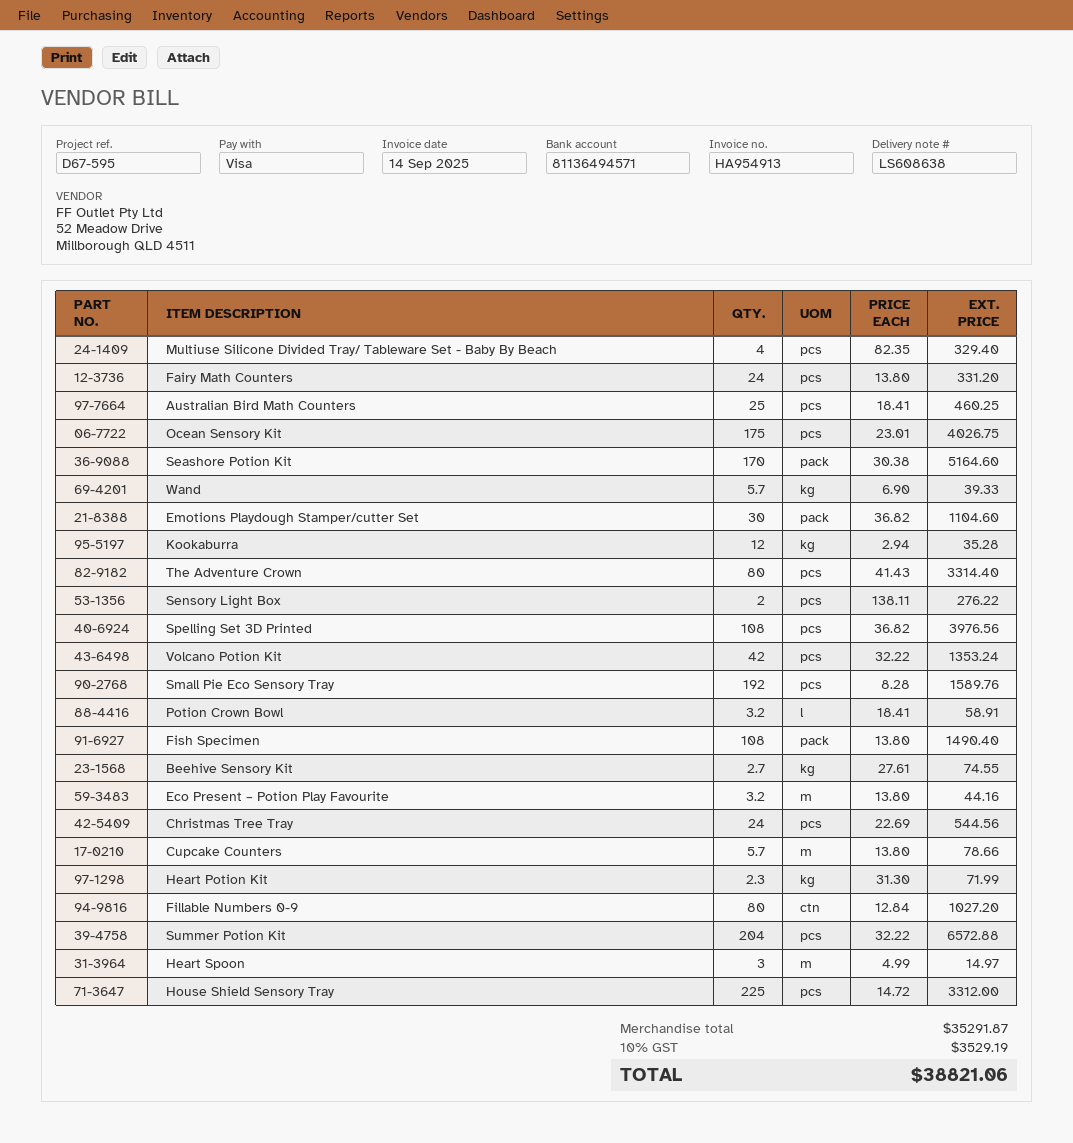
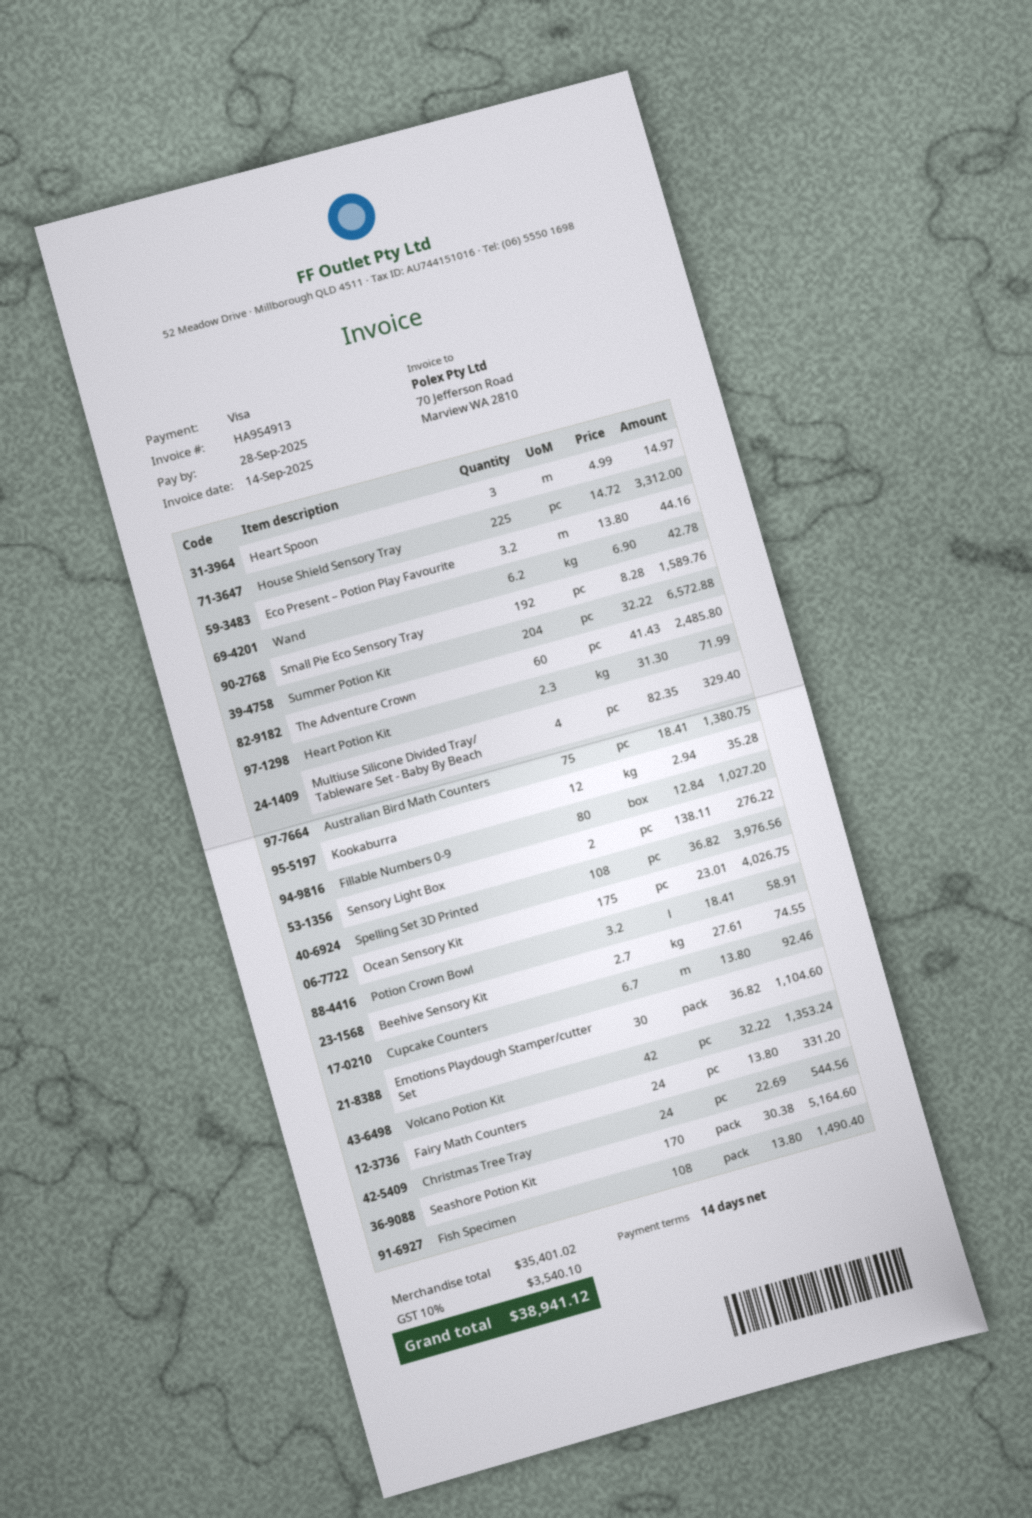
Australian Bird Math Counters: 25 x 18.41 = 460.25 -> 75 x 18.41 = 1380.75
Wand: 5.7 x 6.90 = 39.33 -> 6.2 x 6.90 = 42.78
The Adventure Crown: 80 x 41.43 = 3314.40 -> 60 x 41.43 = 2485.80
Cupcake Counters: 5.7 x 13.80 = 78.66 -> 6.7 x 13.80 = 92.46
subtotal: 35291.87 -> 35401.02
tax: 10% = 3529.19 -> 10% = 3540.10
total: 38821.06 -> 38941.12

